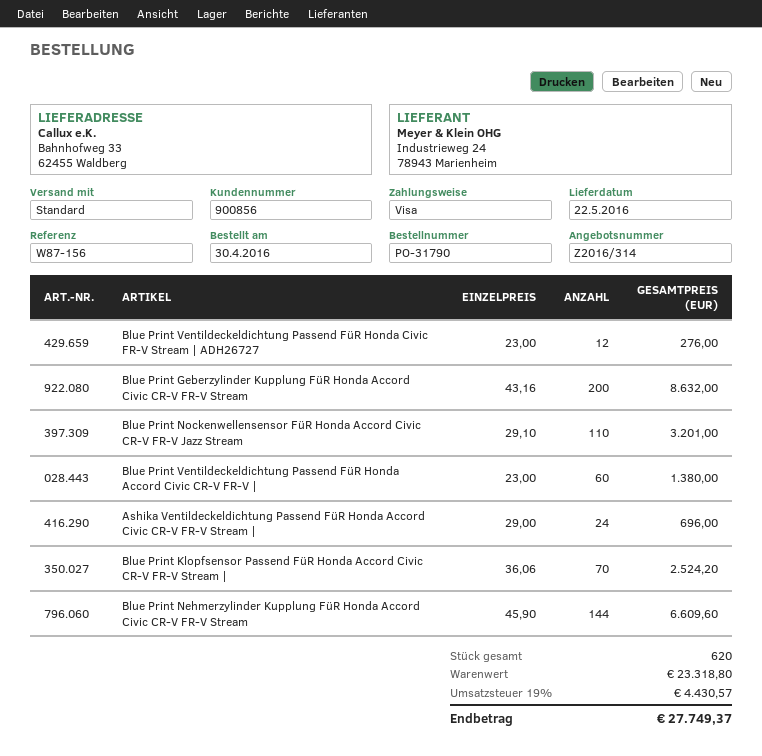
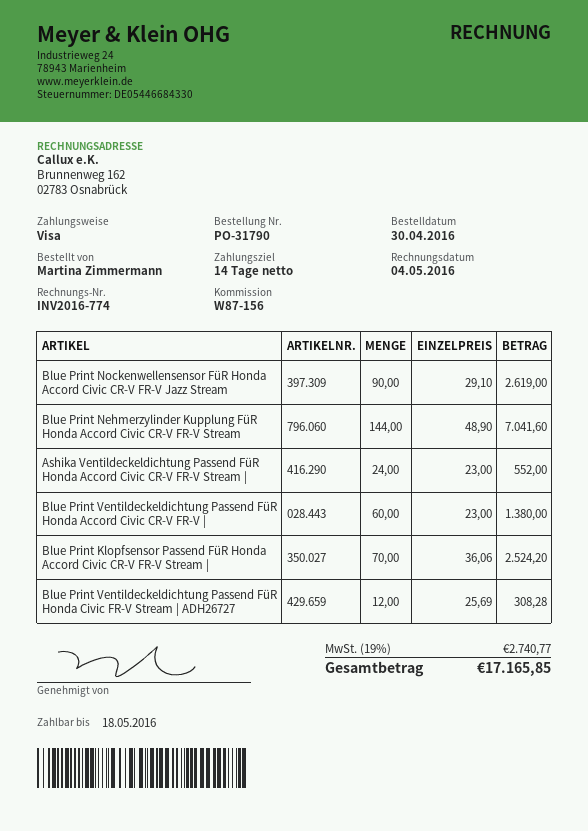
Blue Print Ventildeckeldichtung Passend FüR Honda Civic FR-V Stream | ADH26727: 12 x 23.00 = 276.00 -> 12 x 25.69 = 308.28
Blue Print Geberzylinder Kupplung FüR Honda Accord Civic CR-V FR-V Stream: 200 x 43.16 = 8632.00 -> none
Blue Print Nockenwellensensor FüR Honda Accord Civic CR-V FR-V Jazz Stream: 110 x 29.10 = 3201.00 -> 90 x 29.10 = 2619.00
Ashika Ventildeckeldichtung Passend FüR Honda Accord Civic CR-V FR-V Stream |: 24 x 29.00 = 696.00 -> 24 x 23.00 = 552.00
Blue Print Nehmerzylinder Kupplung FüR Honda Accord Civic CR-V FR-V Stream: 144 x 45.90 = 6609.60 -> 144 x 48.90 = 7041.60
tax: 19% = 4430.57 -> 19% = 2740.77
total: 27749.37 -> 17165.85

